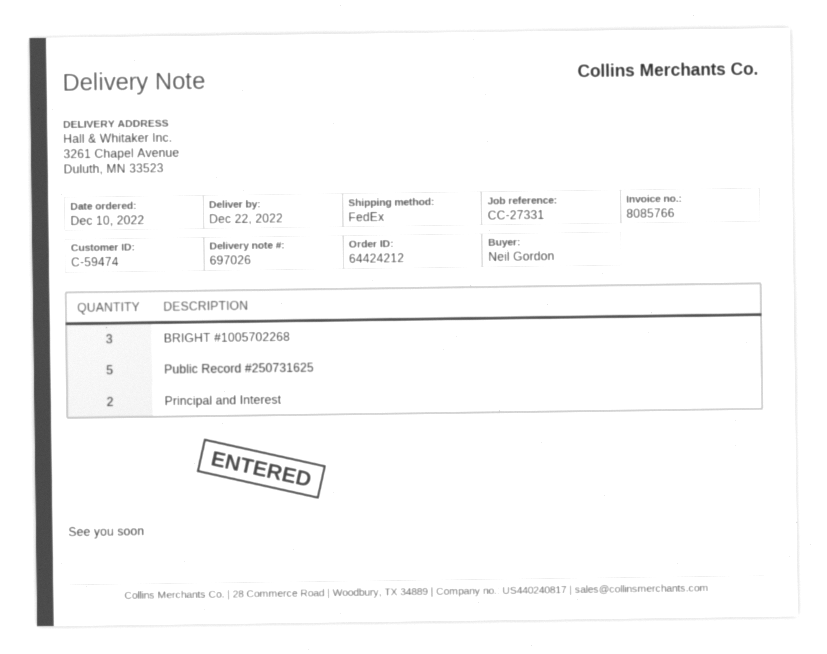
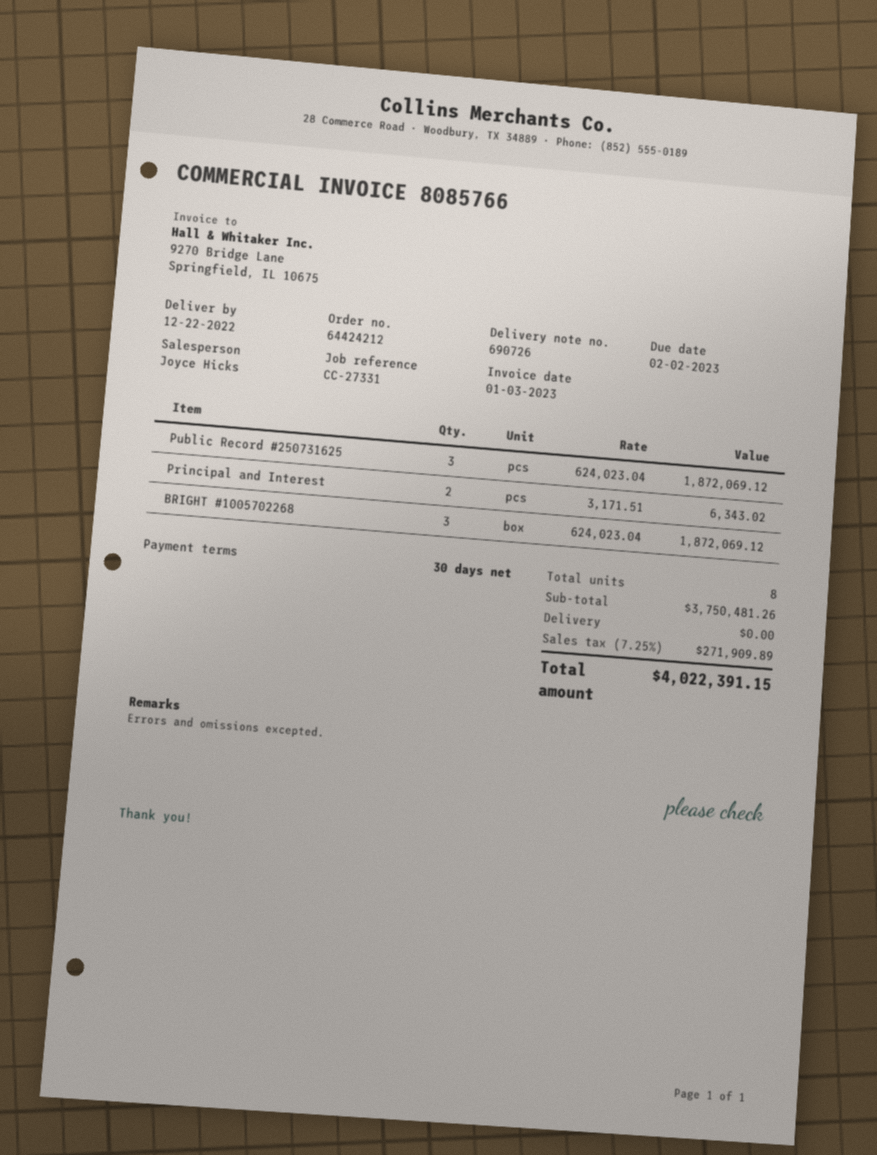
delivery note number: 697026 -> 690726
Public Record #250731625: 5 -> 3

